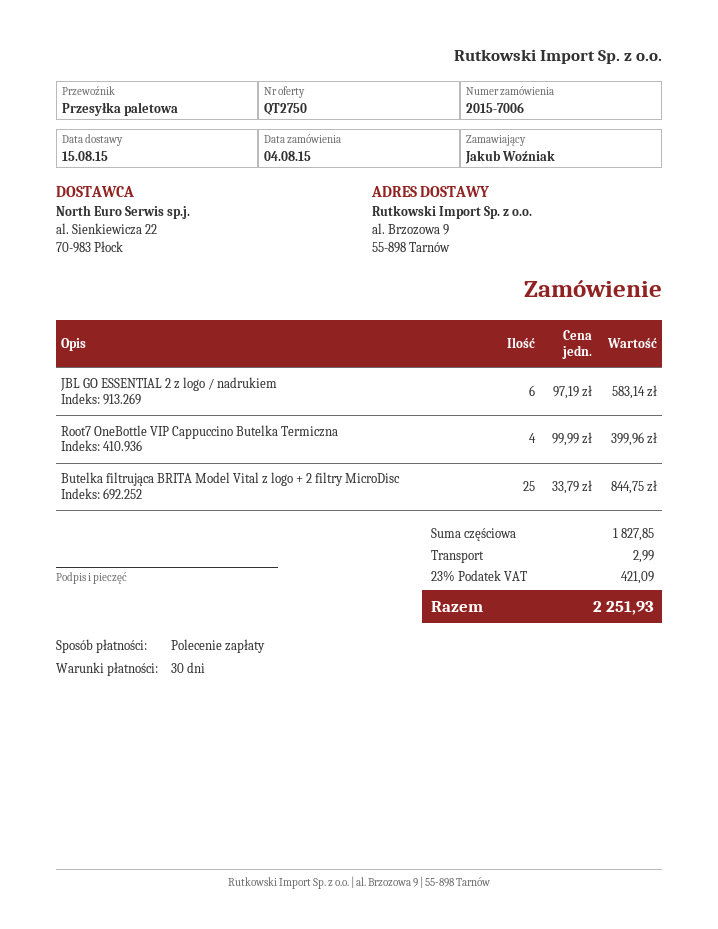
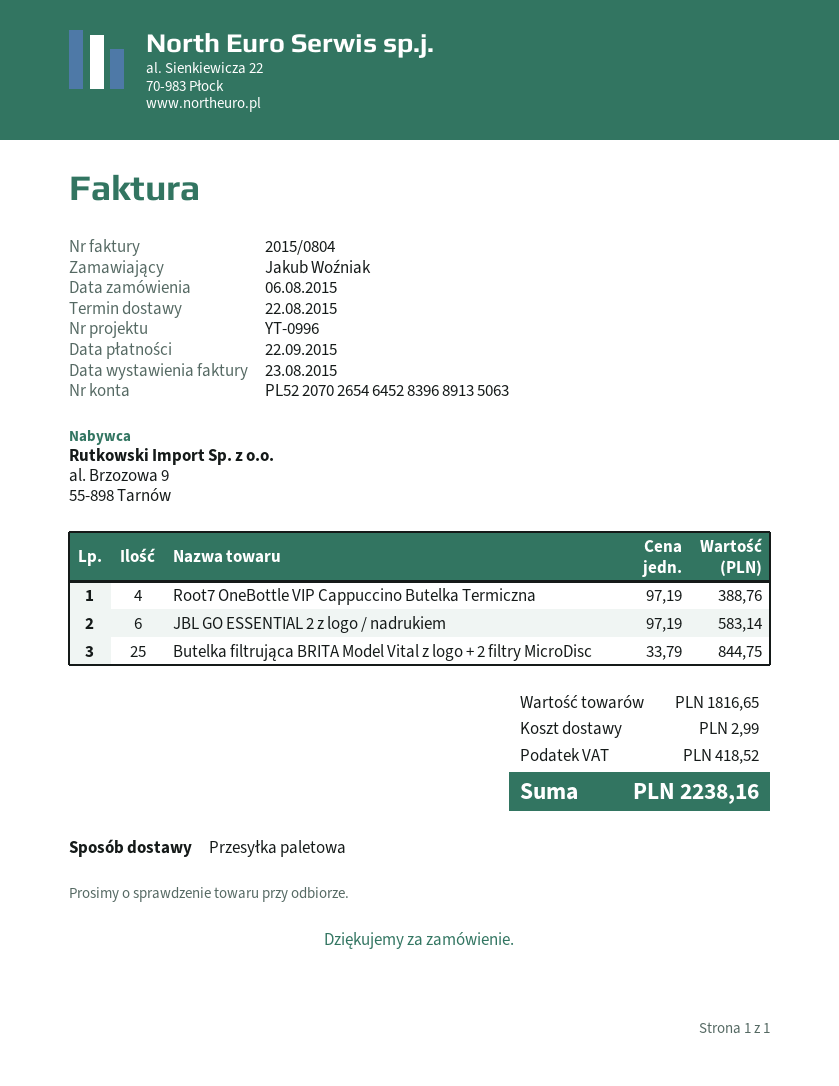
order date: 2015-08-04 -> 2015-08-06
delivery date: 2015-08-15 -> 2015-08-22
Root7 OneBottle VIP Cappuccino Butelka Termiczna: 4 x 99.99 = 399.96 -> 4 x 97.19 = 388.76
subtotal: 1827.85 -> 1816.65
tax: 421.09 -> 418.52
total: 2251.93 -> 2238.16

